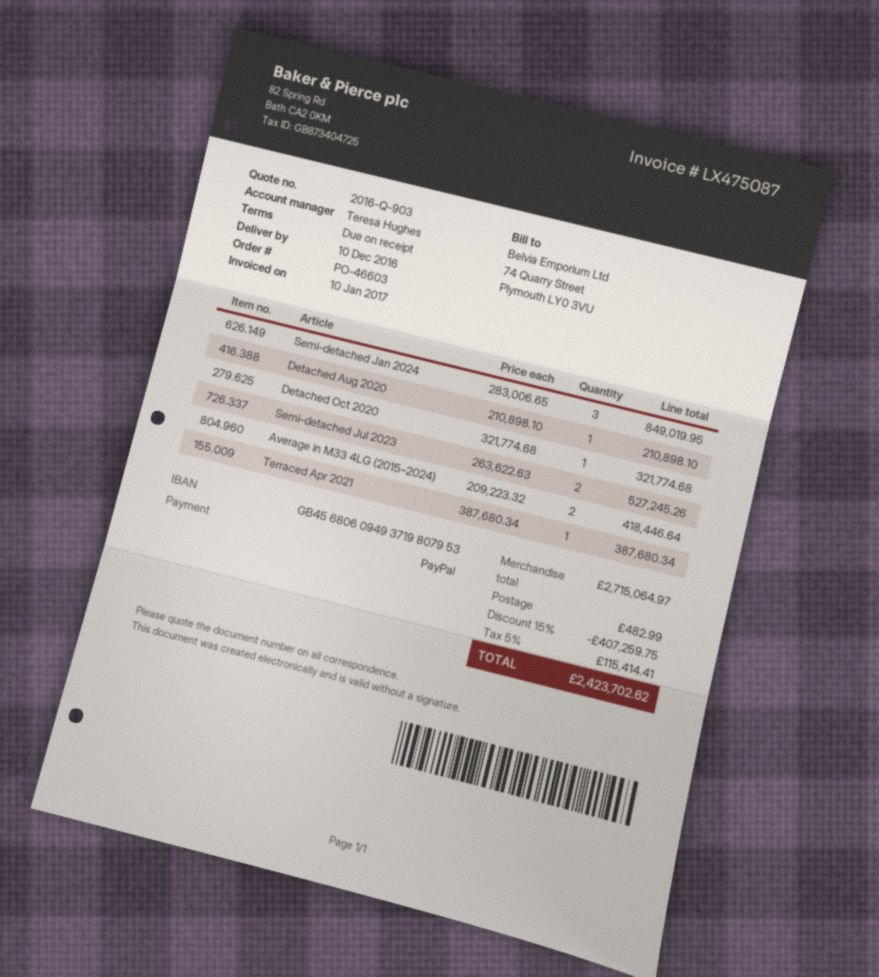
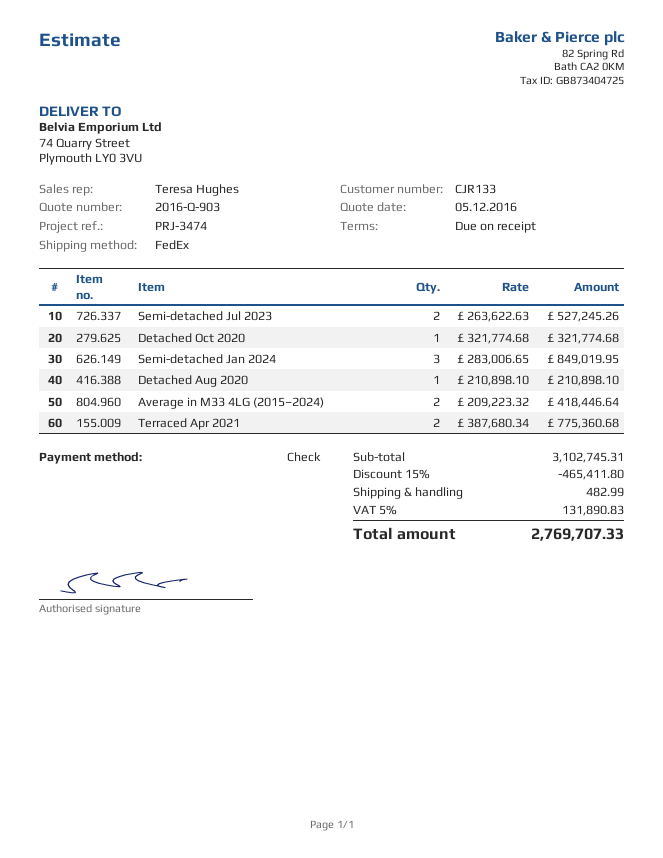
payment method: PayPal -> cheque
Terraced Apr 2021: 1 x 387680.34 = 387680.34 -> 2 x 387680.34 = 775360.68
subtotal: 2715064.97 -> 3102745.31
discount: 15% = 407259.75 -> 15% = 465411.80
tax: 5% = 115414.41 -> 5% = 131890.83
total: 2423702.62 -> 2769707.33

